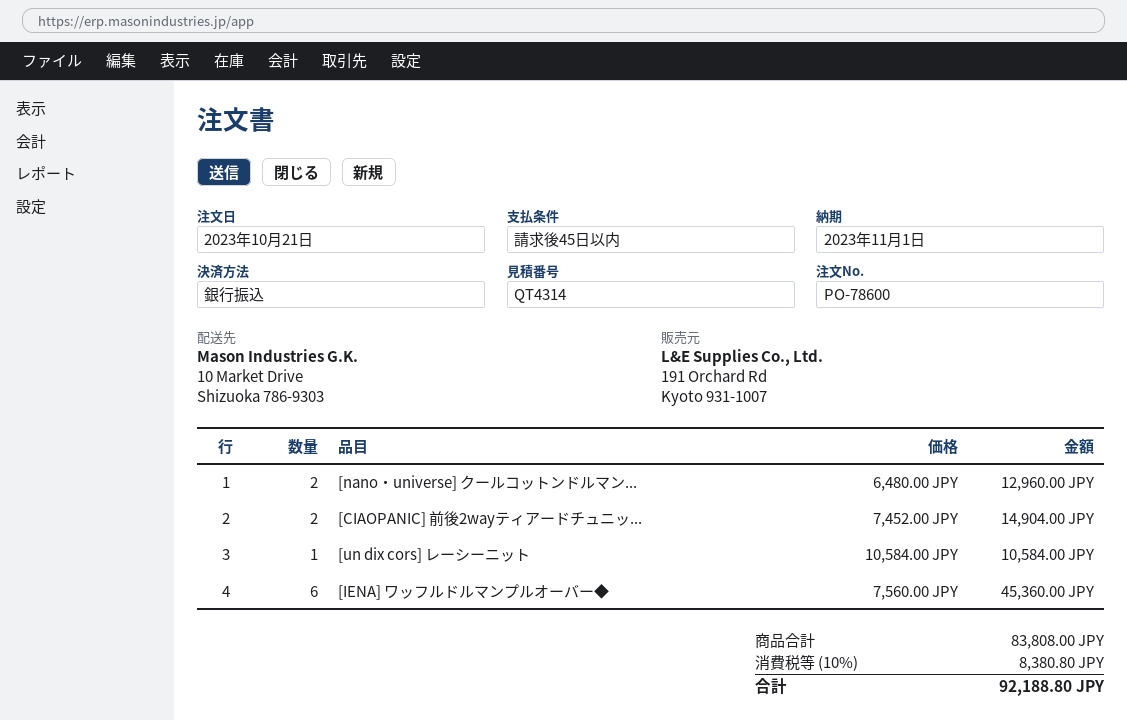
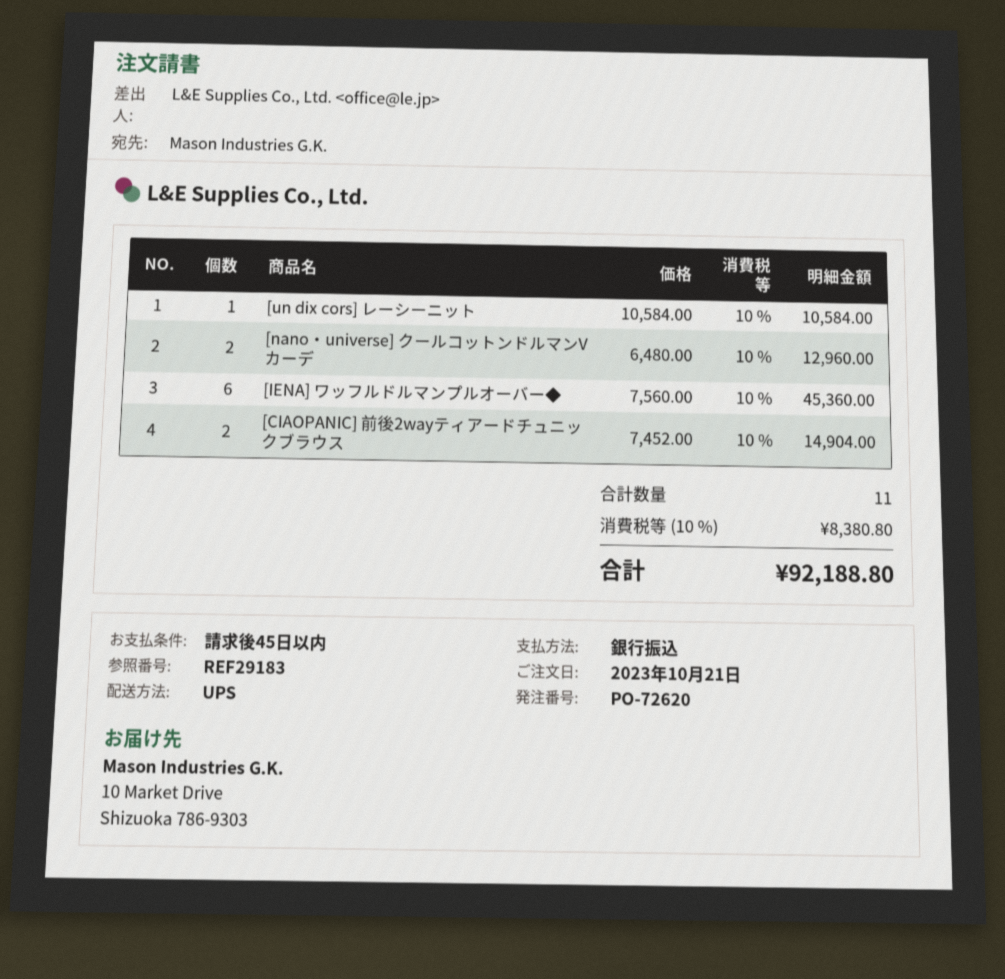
order number: PO-78600 -> PO-72620

